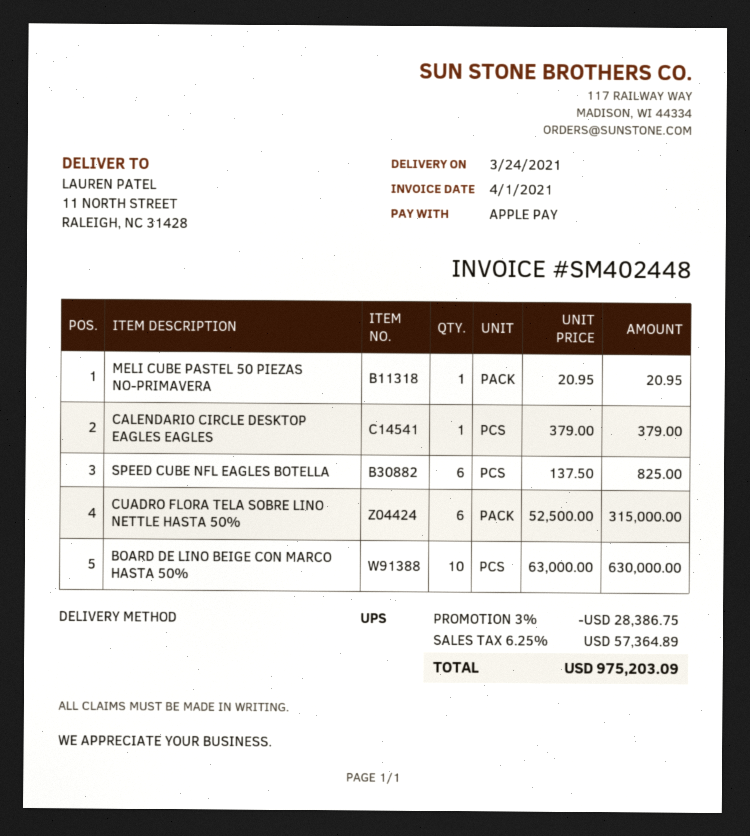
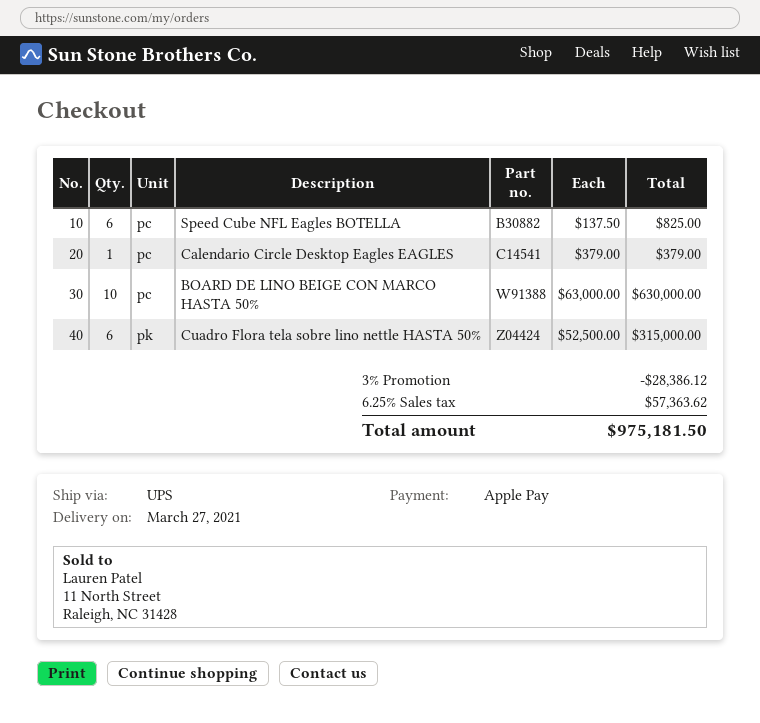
delivery date: 2021-03-24 -> 2021-03-27
MELI CUBE PASTEL 50 PIEZAS NO-PRIMAVERA: 1 x 20.95 = 20.95 -> none
discount: 3% = 28386.75 -> 3% = 28386.12
tax: 6.25% = 57364.89 -> 6.25% = 57363.62
total: 975203.09 -> 975181.50

